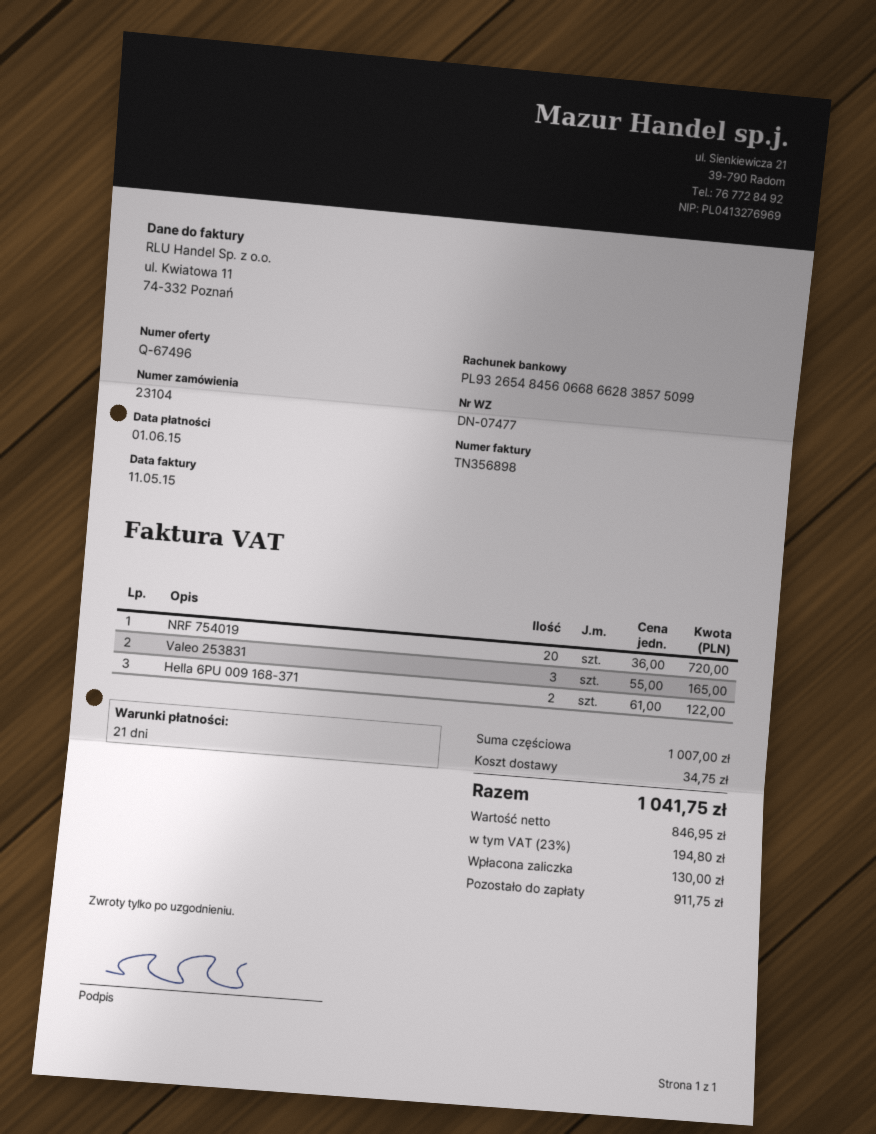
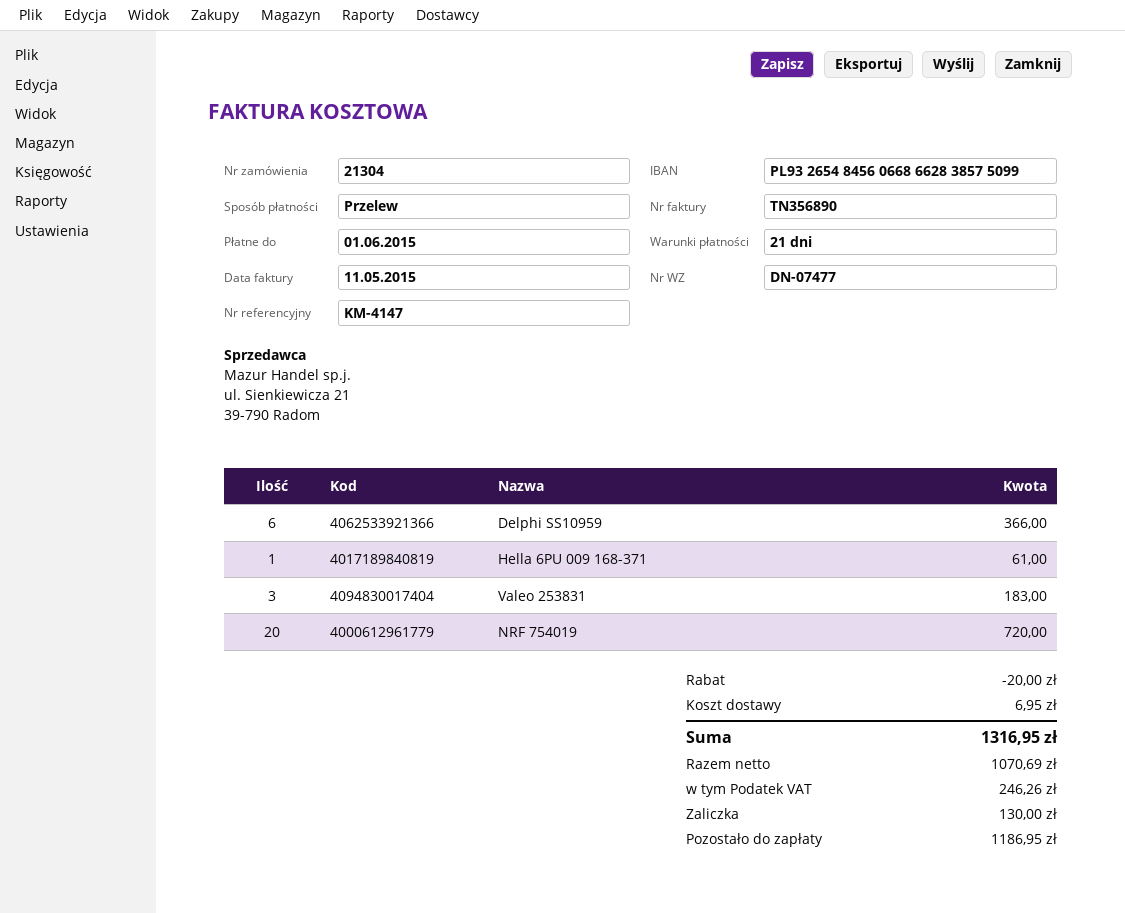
order number: 23104 -> 21304
invoice number: TN356898 -> TN356890
Valeo 253831: 3 for 165.00 -> 3 for 183.00
Hella 6PU 009 168-371: 2 for 122.00 -> 1 for 61.00
Delphi SS10959: none -> 6 for 366.00
discount: none -> 20.00
shipping: 34.75 -> 6.95
net: 846.95 -> 1070.69
tax: 194.80 -> 246.26
total: 1041.75 -> 1316.95
balance: 911.75 -> 1186.95

